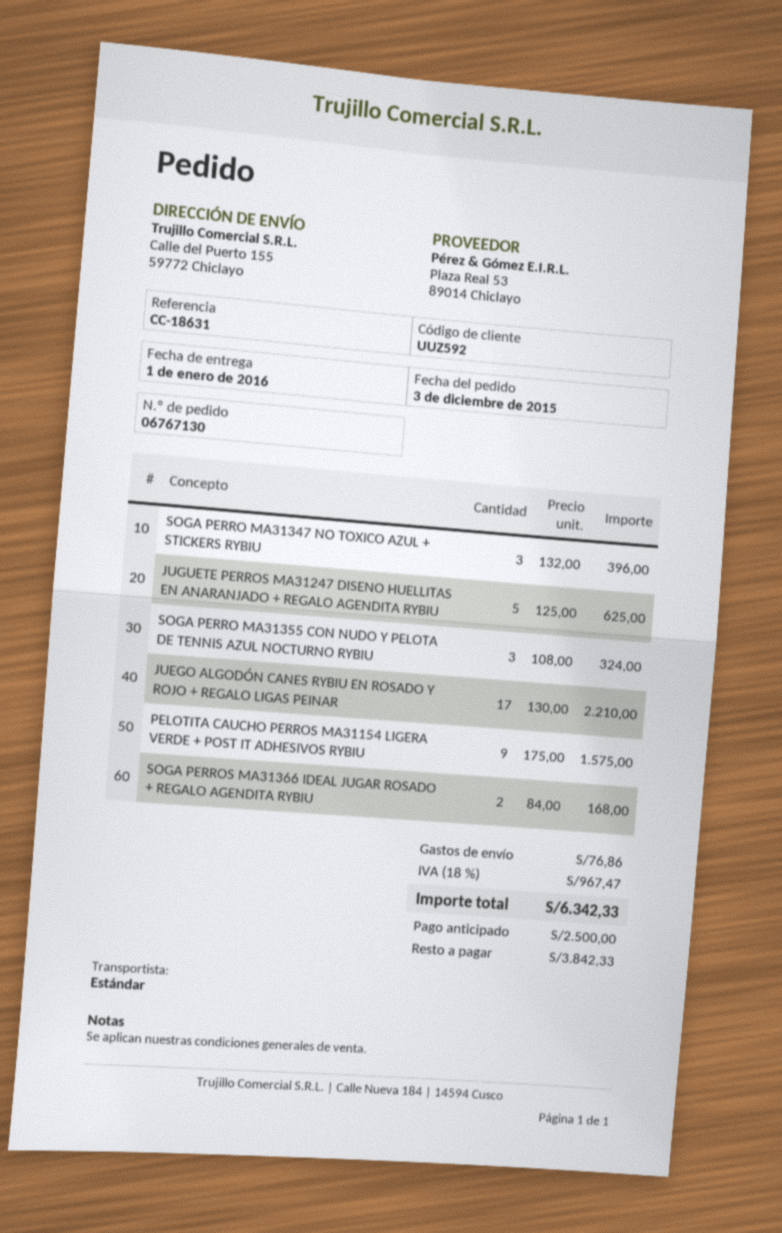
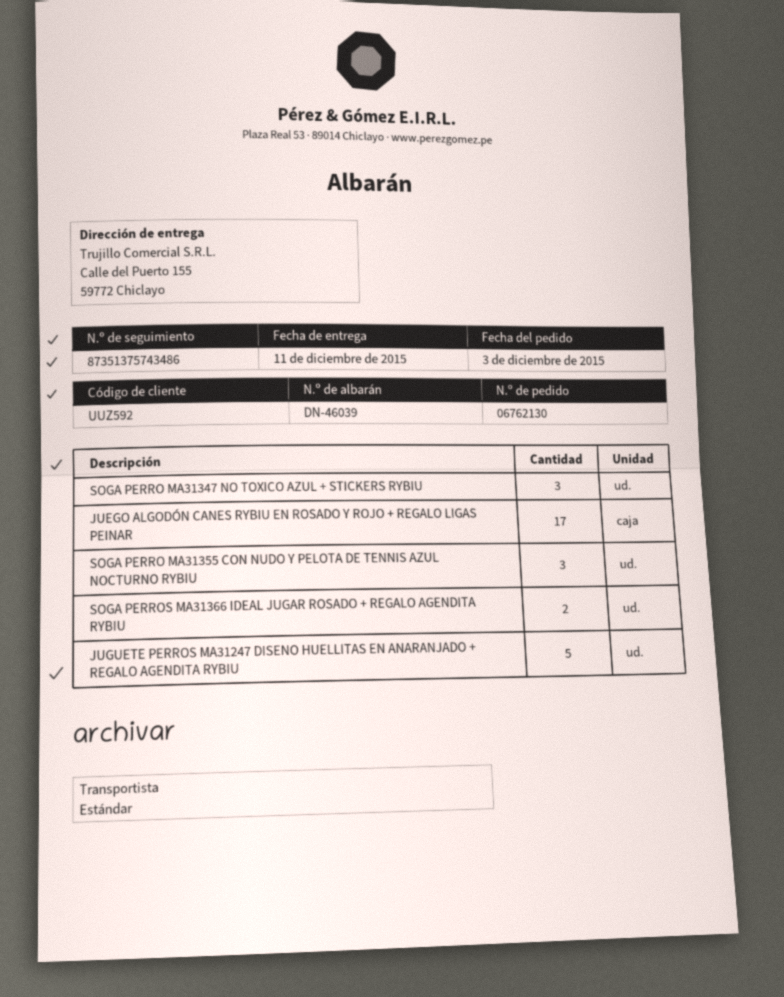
order number: 06767130 -> 06762130
delivery date: 2016-01-01 -> 2015-12-11
PELOTITA CAUCHO PERROS MA31154 LIGERA VERDE + POST IT ADHESIVOS RYBIU: 9 -> none

